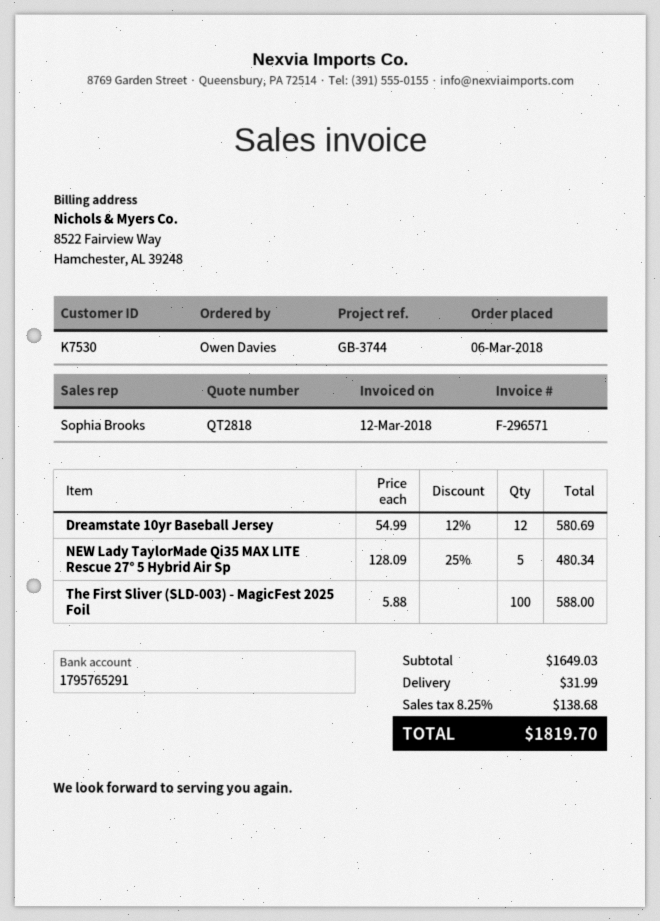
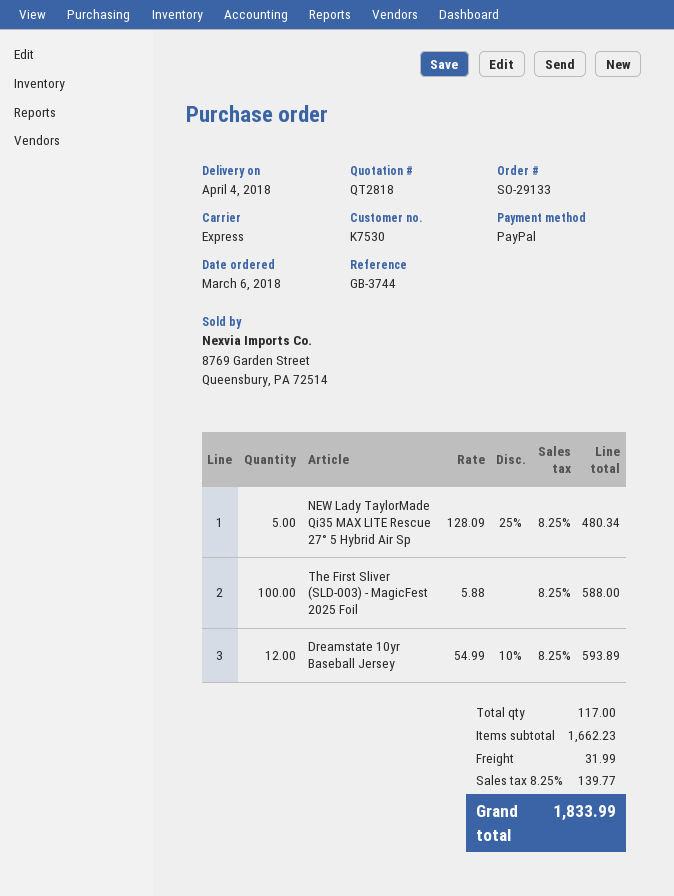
Dreamstate 10yr Baseball Jersey: 12 x 54.99 - 12% = 580.69 -> 12 x 54.99 - 10% = 593.89
subtotal: 1649.03 -> 1662.23
tax: 8.25% = 138.68 -> 8.25% = 139.77
total: 1819.70 -> 1833.99

